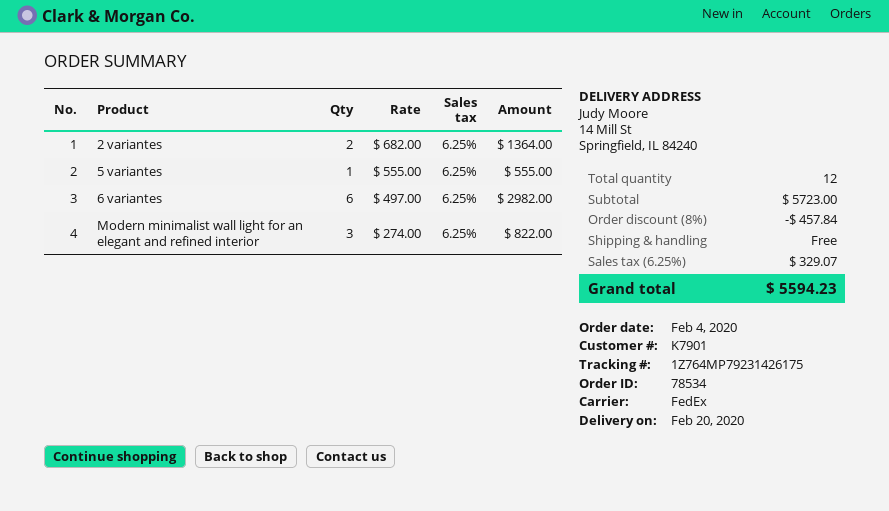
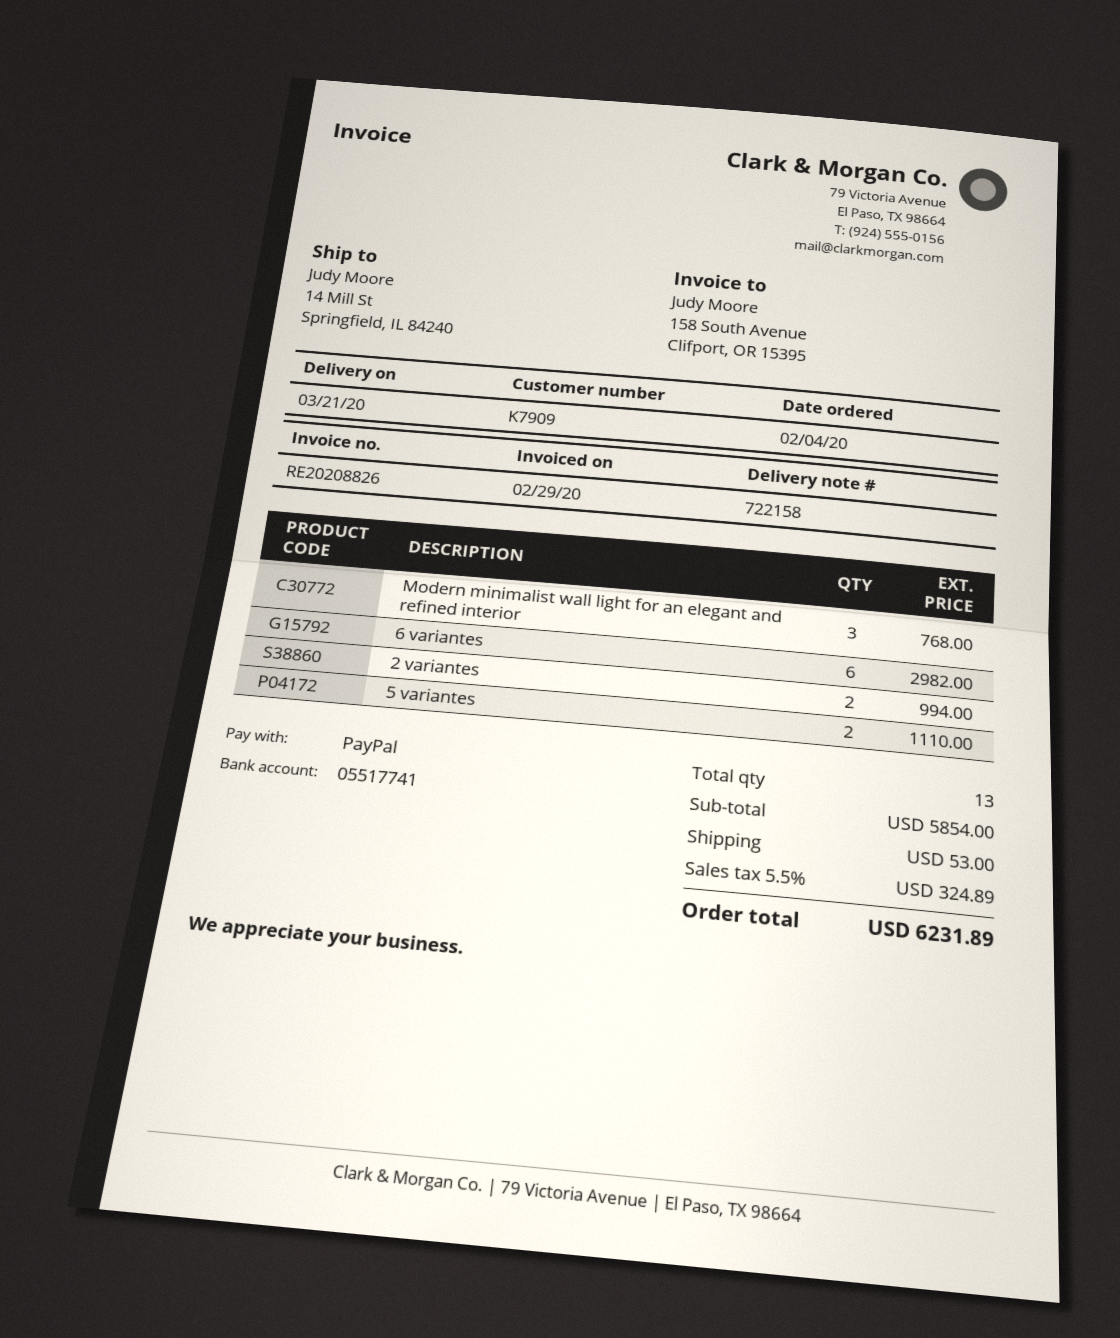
delivery date: 2020-02-20 -> 2020-03-21
customer number: K7901 -> K7909
2 variantes: 2 for 1364.00 -> 2 for 994.00
5 variantes: 1 for 555.00 -> 2 for 1110.00
Modern minimalist wall light for an elegant and refined interior: 3 for 822.00 -> 3 for 768.00
total quantity: 12 -> 13
subtotal: 5723.00 -> 5854.00
discount: 8% = 457.84 -> none
shipping: 0.00 -> 53.00
tax: 6.25% = 329.07 -> 5.5% = 324.89
total: 5594.23 -> 6231.89

